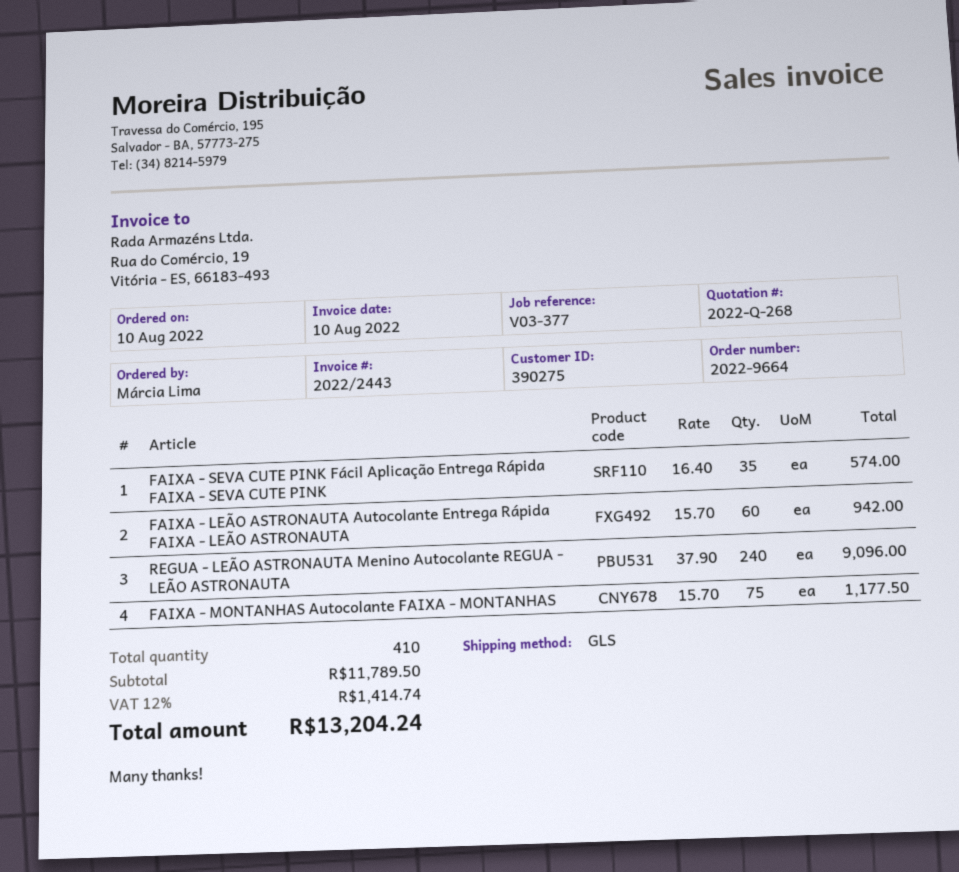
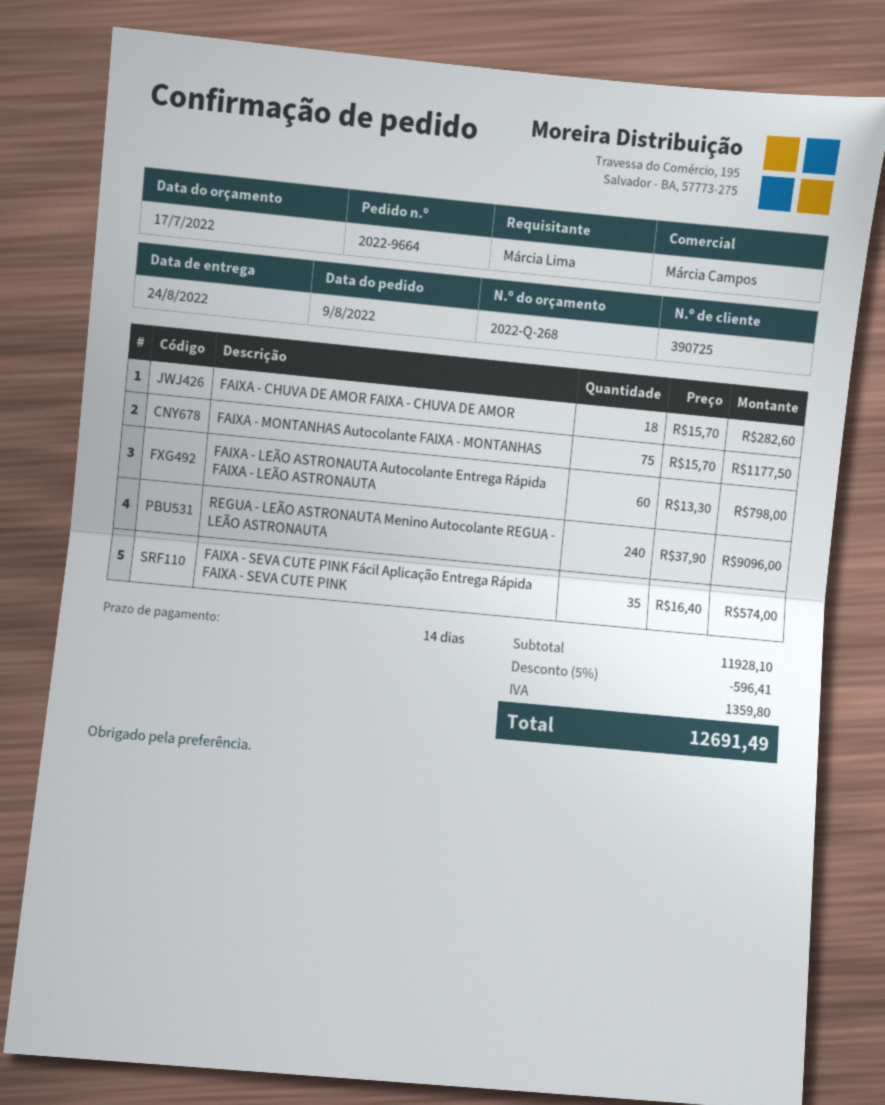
order date: 2022-08-10 -> 2022-08-09
customer number: 390275 -> 390725
FAIXA - LEÃO ASTRONAUTA Autocolante Entrega Rápida FAIXA - LEÃO ASTRONAUTA: 60 x 15.70 = 942.00 -> 60 x 13.30 = 798.00
FAIXA - CHUVA DE AMOR FAIXA - CHUVA DE AMOR: none -> 18 x 15.70 = 282.60
subtotal: 11789.50 -> 11928.10
discount: none -> 5% = 596.41
tax: 1414.74 -> 1359.80
total: 13204.24 -> 12691.49

